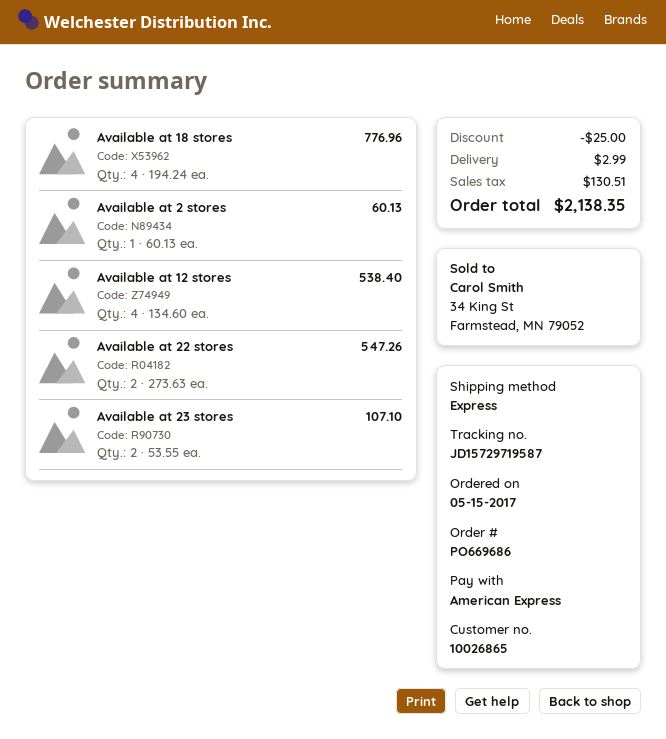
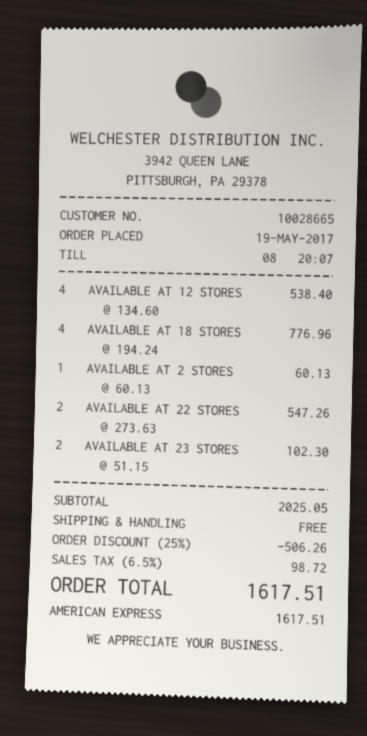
order date: 2017-05-15 -> 2017-05-19
customer number: 10026865 -> 10028665
Available at 23 stores: 2 x 53.55 = 107.10 -> 2 x 51.15 = 102.30
discount: 25.00 -> 506.26
shipping: 2.99 -> 0.00
tax: 130.51 -> 98.72
total: 2138.35 -> 1617.51

